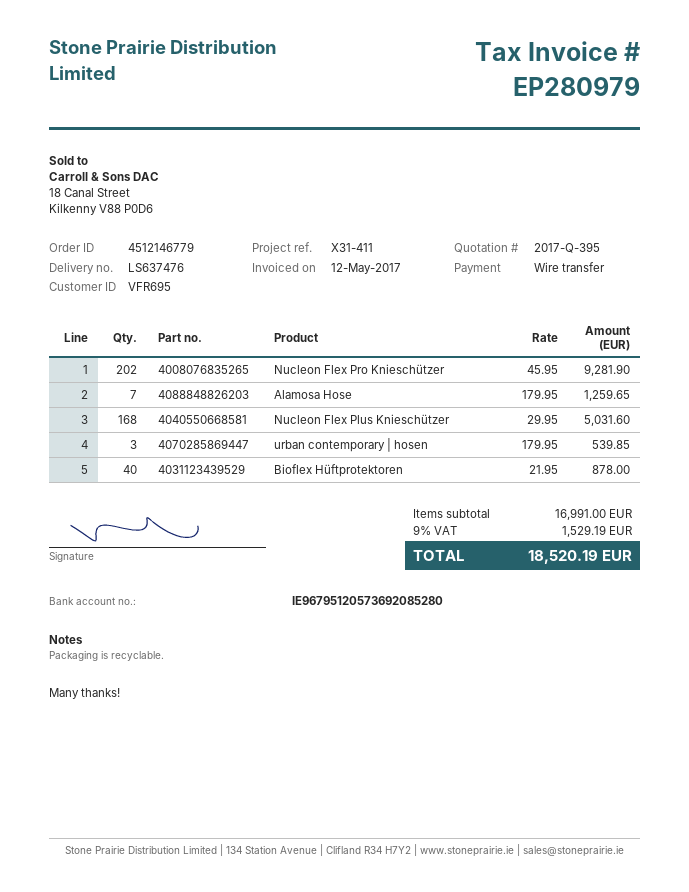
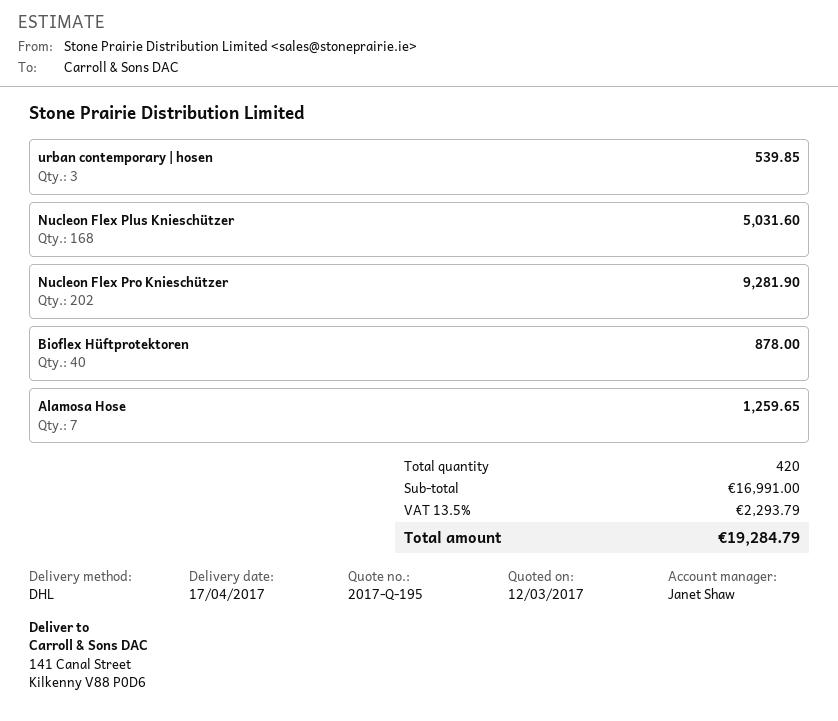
quote number: 2017-Q-395 -> 2017-Q-195
tax: 9% = 1529.19 -> 13.5% = 2293.79
total: 18520.19 -> 19284.79

